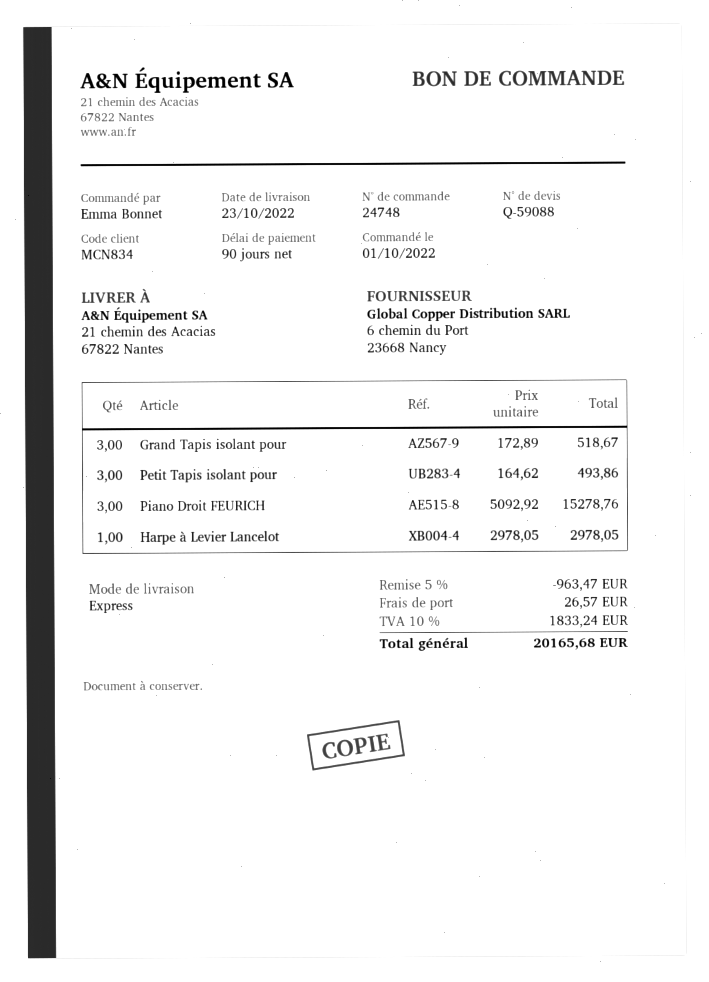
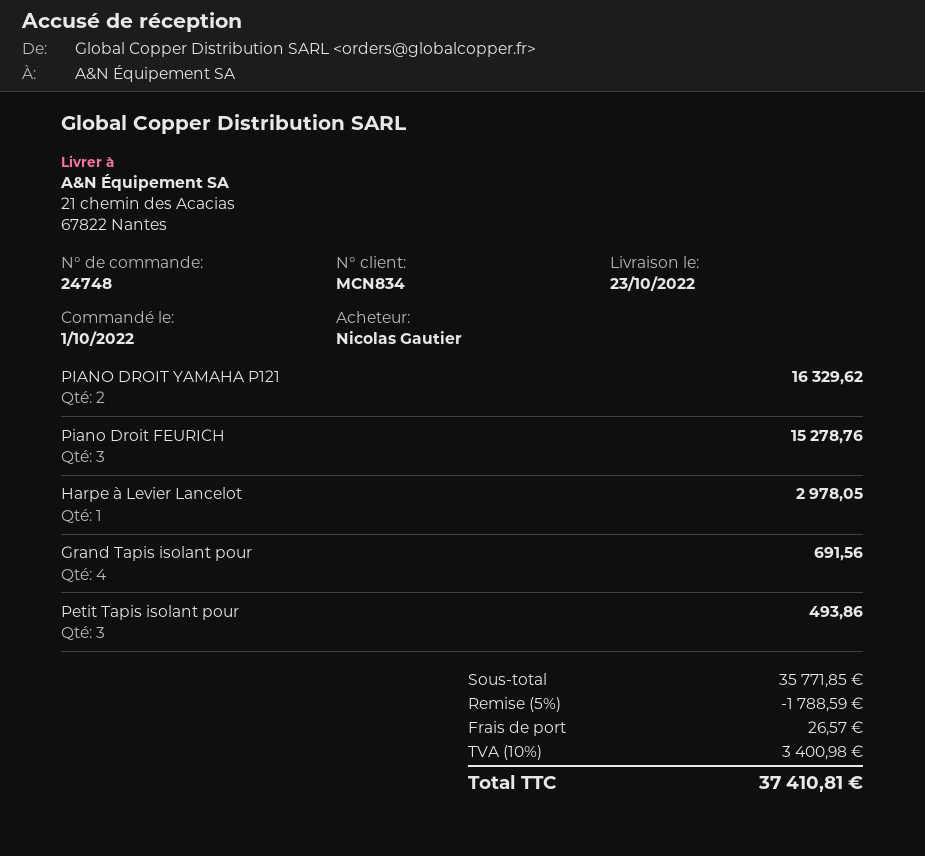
ordered by: Emma Bonnet -> Nicolas Gautier
Grand Tapis isolant pour: 3 for 518.67 -> 4 for 691.56
PIANO DROIT YAMAHA P121: none -> 2 for 16329.62
discount: 5% = 963.47 -> 5% = 1788.59
tax: 10% = 1833.24 -> 10% = 3400.98
total: 20165.68 -> 37410.81

